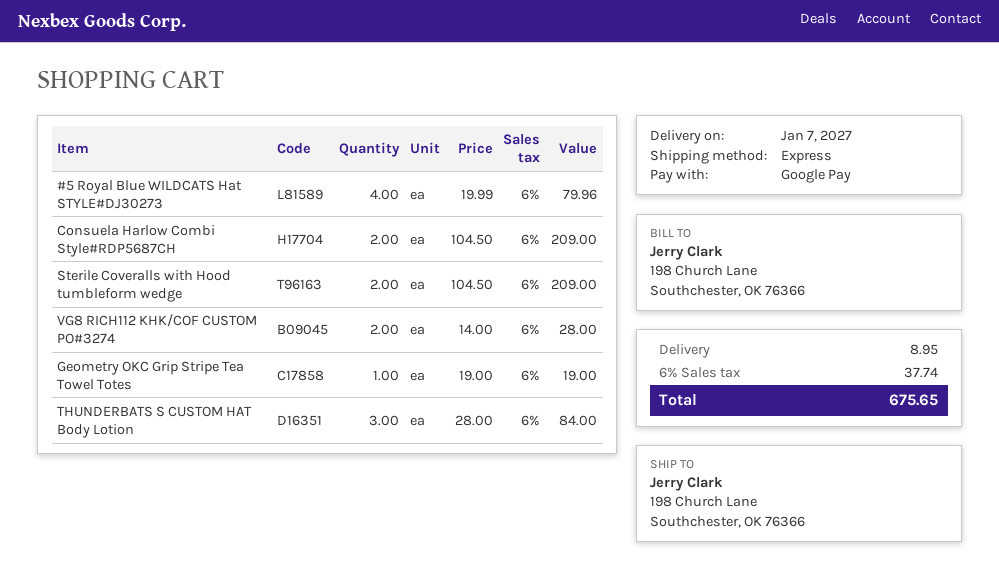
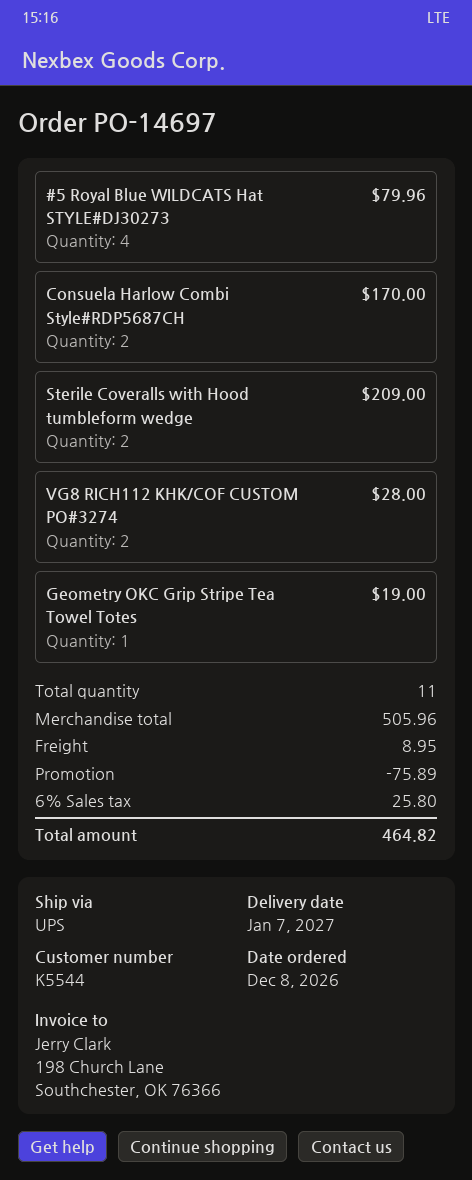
shipping method: express -> UPS
Consuela Harlow Combi Style#RDP5687CH: 2 for 209.00 -> 2 for 170.00
THUNDERBATS S CUSTOM HAT Body Lotion: 3 for 84.00 -> none
discount: none -> 75.89
tax: 6% = 37.74 -> 6% = 25.80
total: 675.65 -> 464.82

